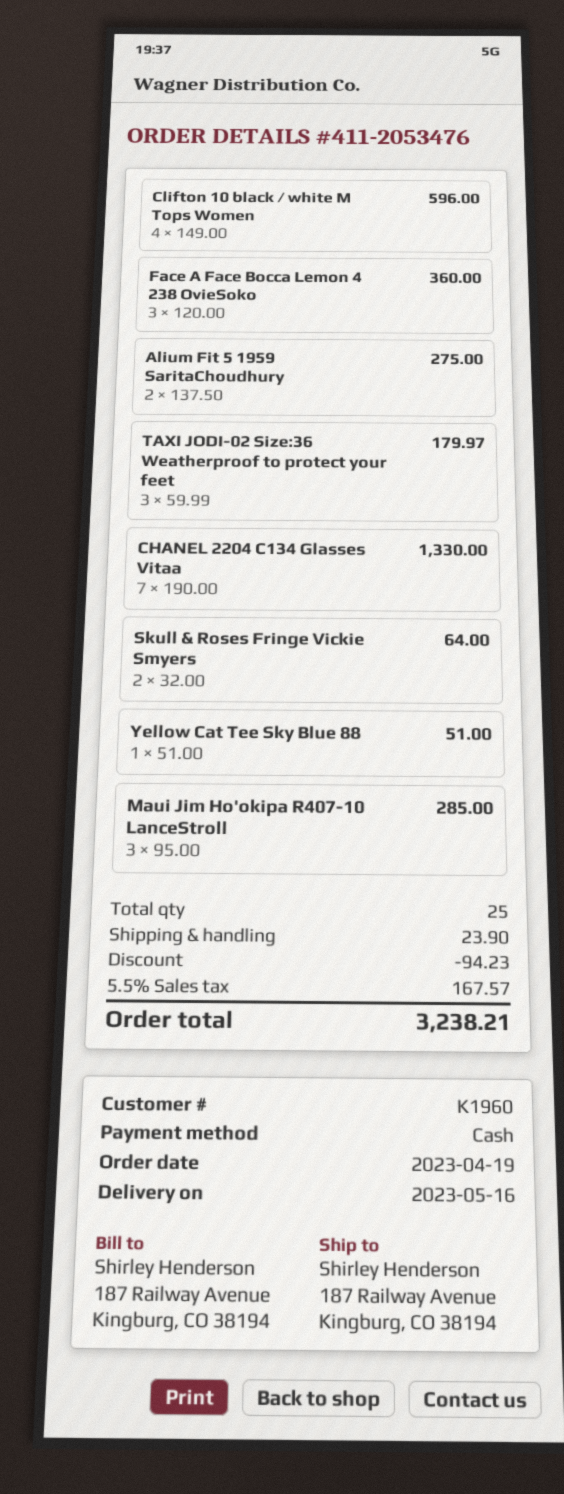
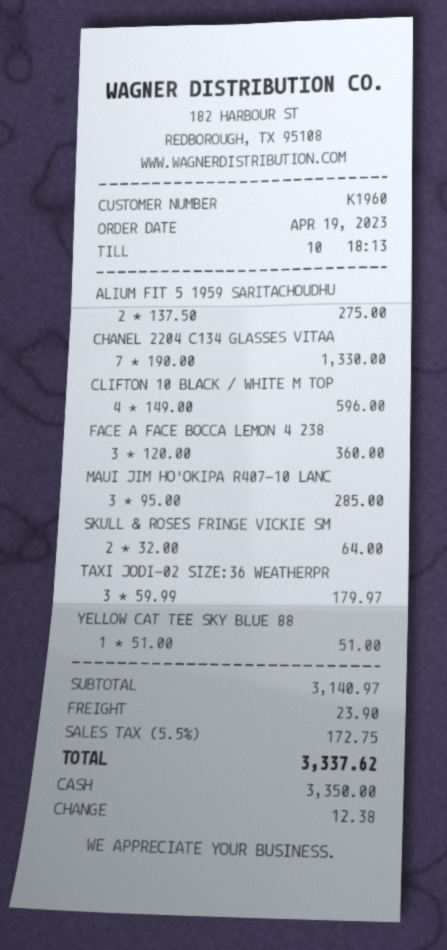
discount: 94.23 -> none
tax: 5.5% = 167.57 -> 5.5% = 172.75
total: 3238.21 -> 3337.62

